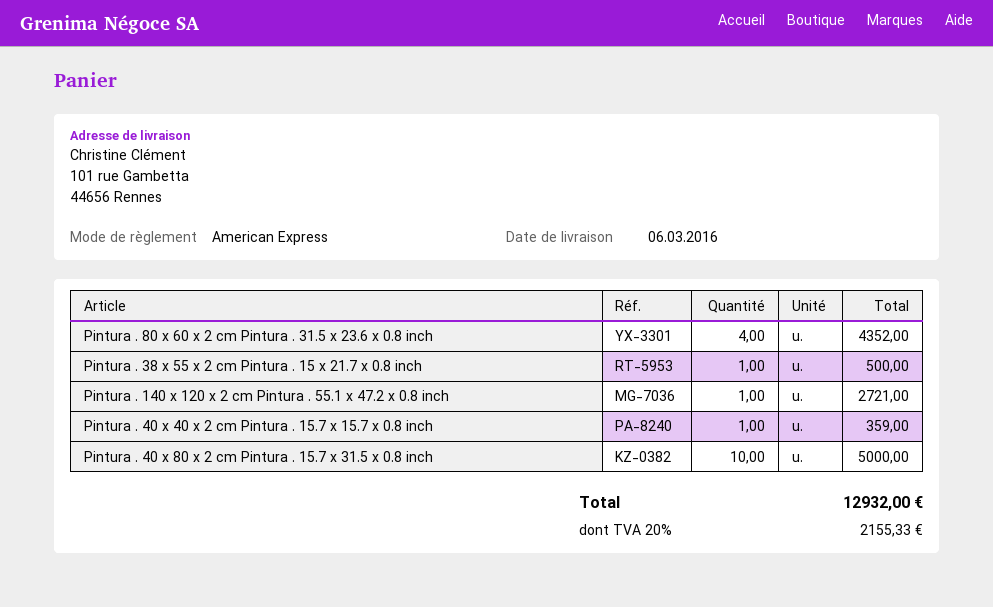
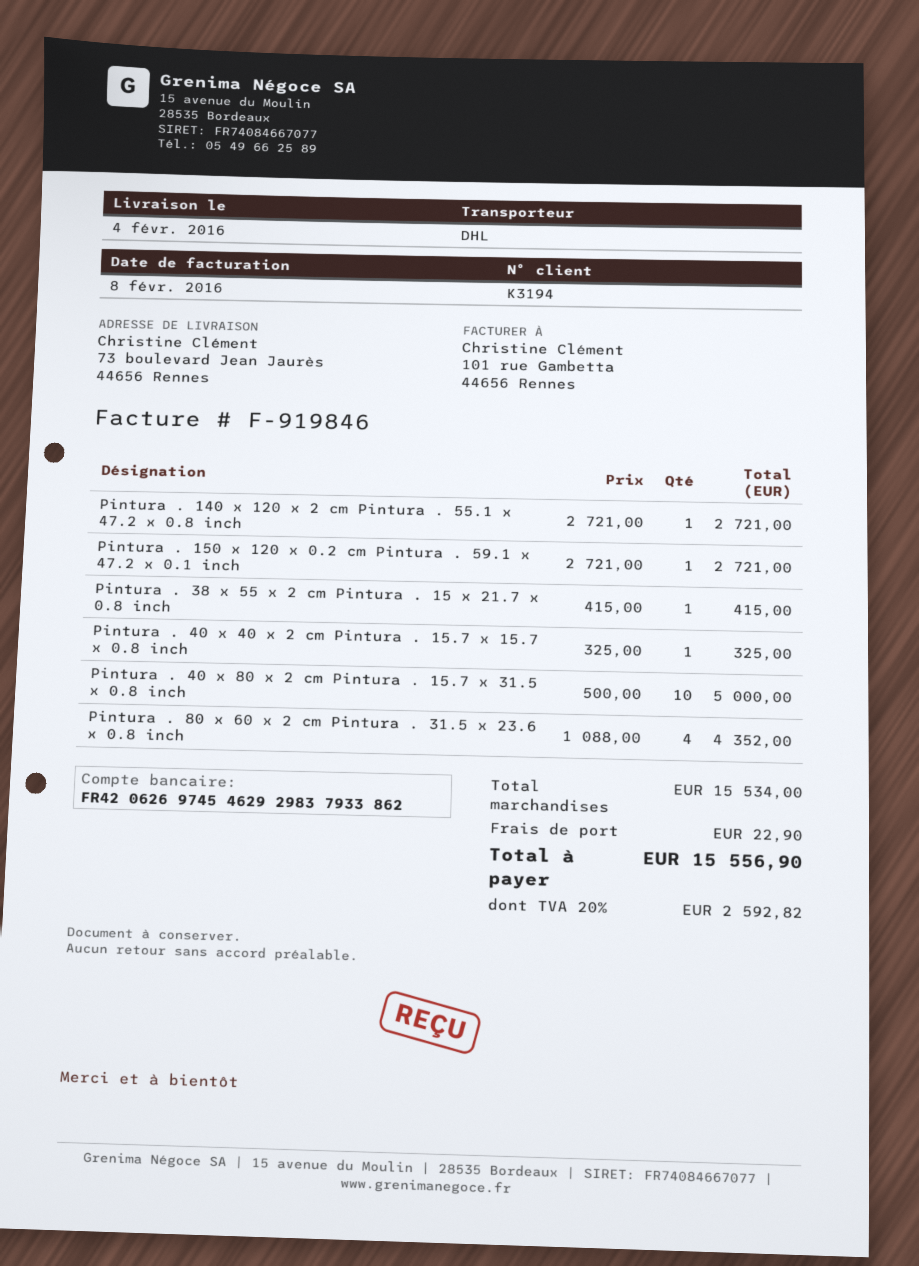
delivery date: 2016-03-06 -> 2016-02-04
ship to: 101 rue Gambetta, 44656 Rennes -> 73 boulevard Jean Jaurès, 44656 Rennes
Pintura . 38 x 55 x 2 cm Pintura . 15 x 21.7 x 0.8 inch: 1 for 500.00 -> 1 for 415.00
Pintura . 40 x 40 x 2 cm Pintura . 15.7 x 15.7 x 0.8 inch: 1 for 359.00 -> 1 for 325.00
Pintura . 150 x 120 x 0.2 cm Pintura . 59.1 x 47.2 x 0.1 inch: none -> 1 for 2721.00
shipping: none -> 22.90
tax: 20% = 2155.33 -> 20% = 2592.82
total: 12932.00 -> 15556.90

